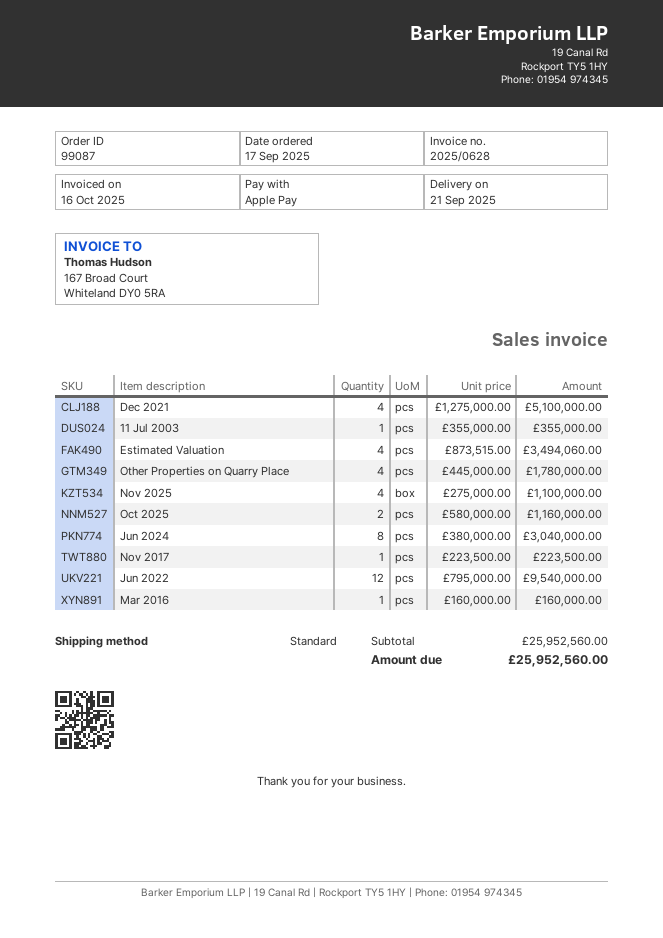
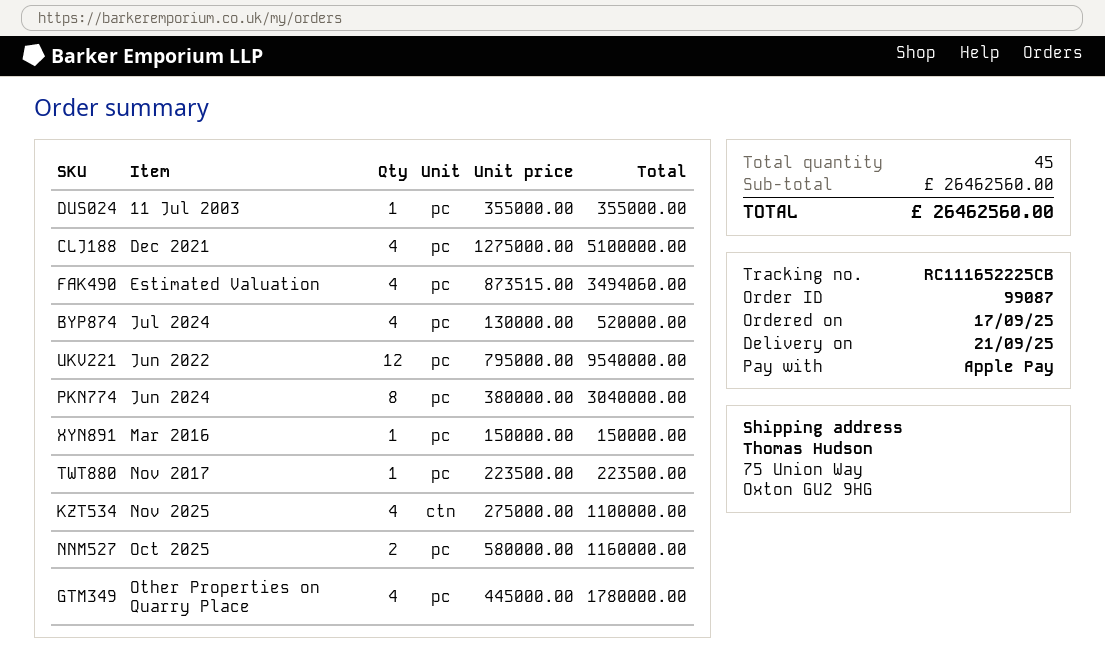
Mar 2016: 1 x 160000.00 = 160000.00 -> 1 x 150000.00 = 150000.00
Jul 2024: none -> 4 x 130000.00 = 520000.00
subtotal: 25952560.00 -> 26462560.00
total: 25952560.00 -> 26462560.00

